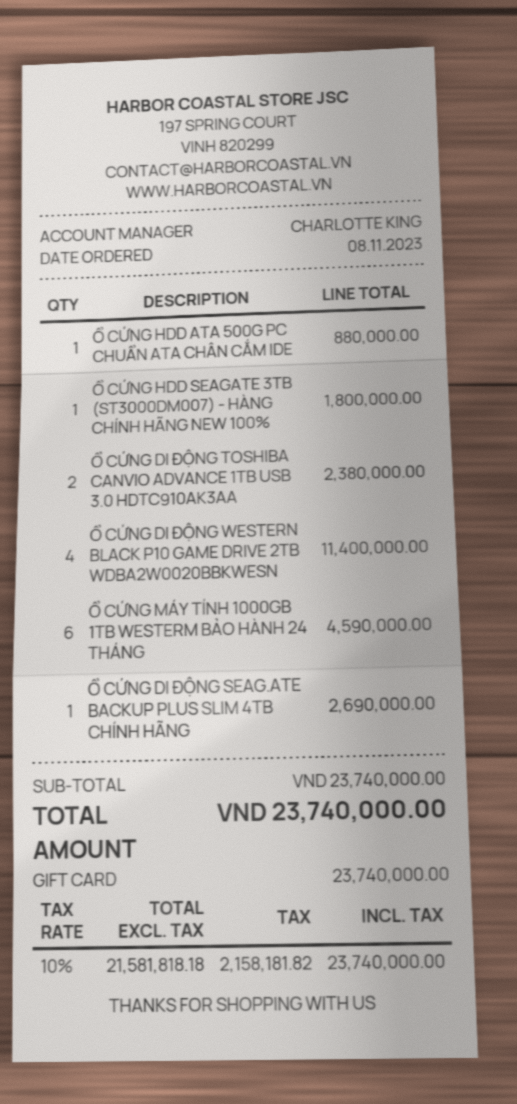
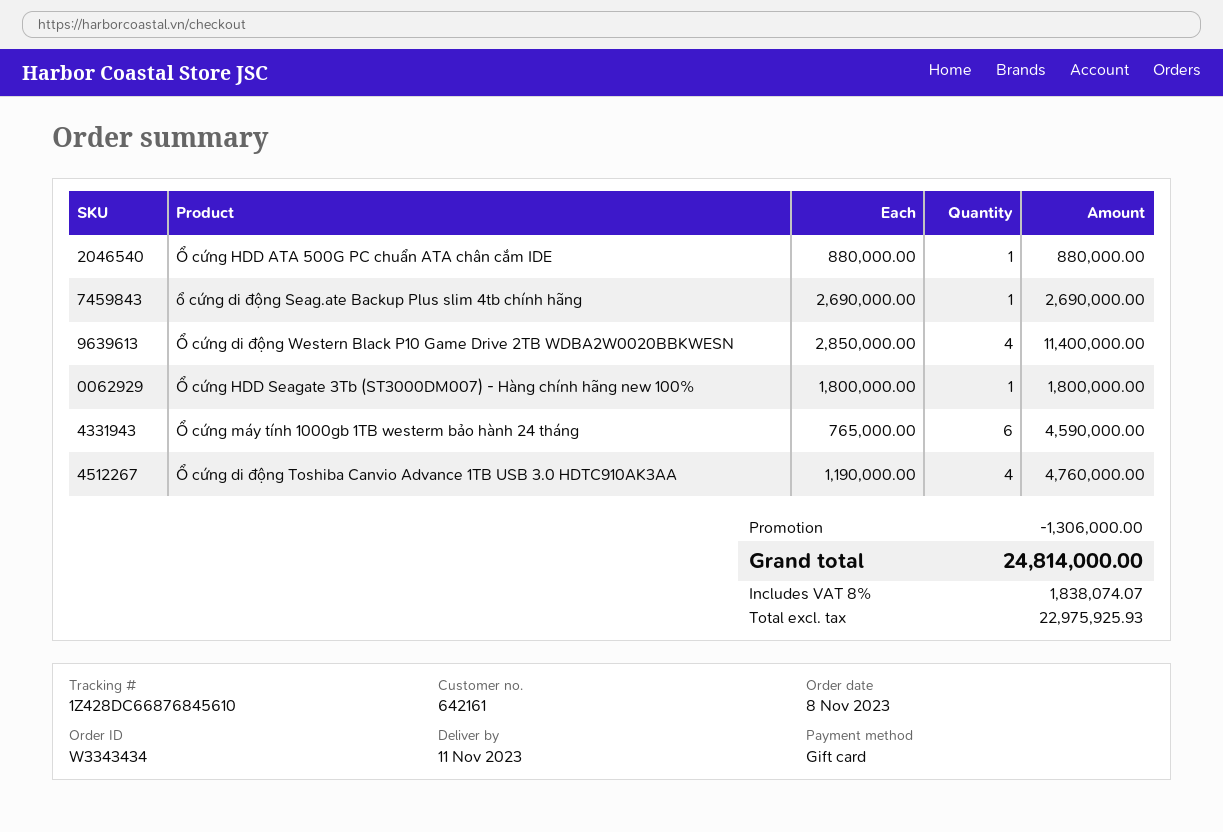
Ổ CỨNG DI ĐỘNG TOSHIBA CANVIO ADVANCE 1TB USB 3.0 HDTC910AK3AA: 2 for 2380000.00 -> 4 for 4760000.00
discount: none -> 1306000.00
net: 21581818.18 -> 22975925.93
tax: 10% = 2158181.82 -> 8% = 1838074.07
total: 23740000.00 -> 24814000.00

